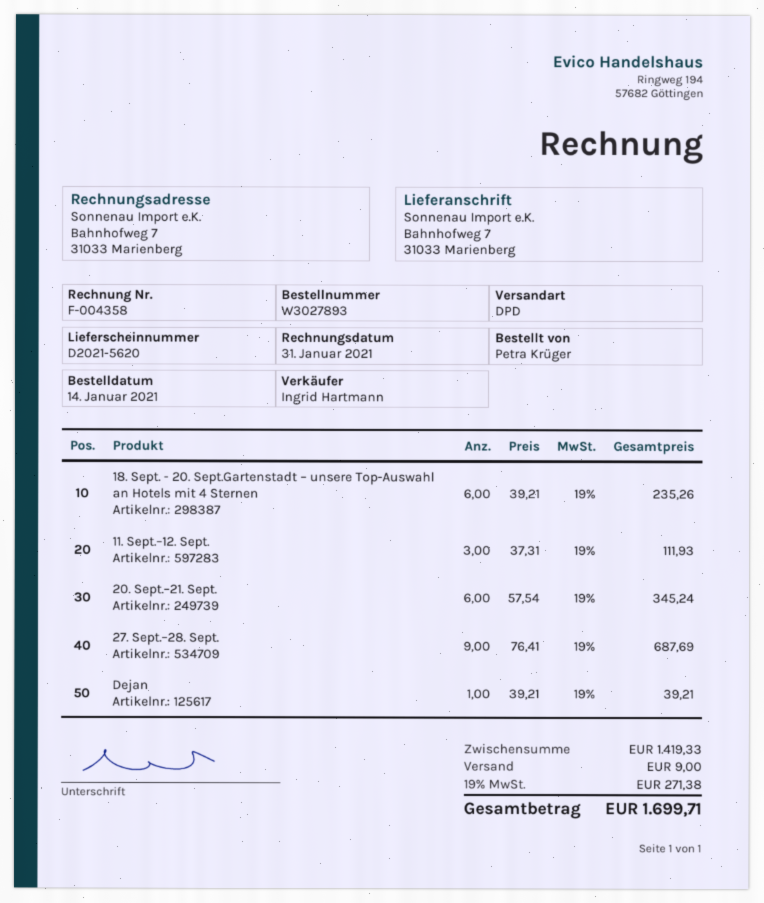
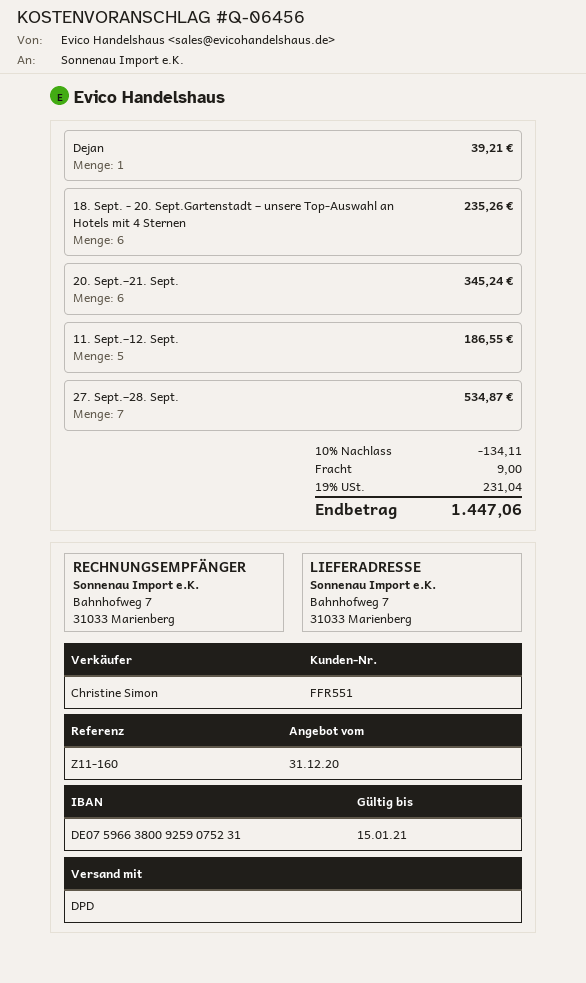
sales rep: Ingrid Hartmann -> Christine Simon
11. Sept.–12. Sept.: 3 for 111.93 -> 5 for 186.55
27. Sept.–28. Sept.: 9 for 687.69 -> 7 for 534.87
discount: none -> 10% = 134.11
tax: 19% = 271.38 -> 19% = 231.04
total: 1699.71 -> 1447.06

